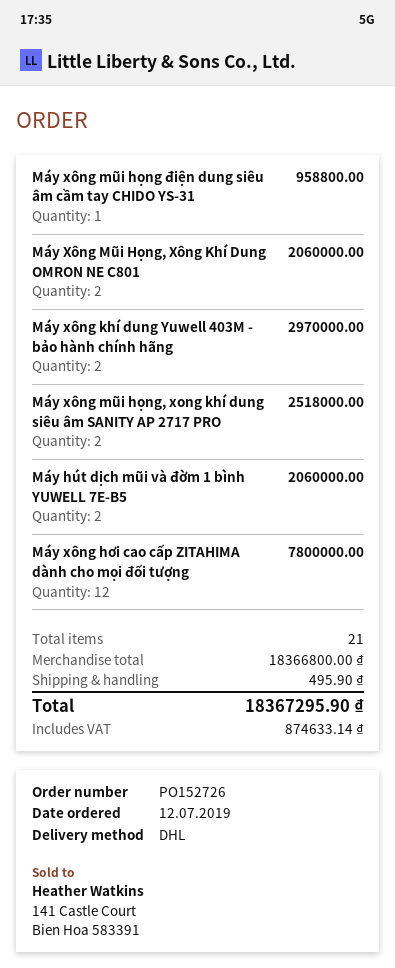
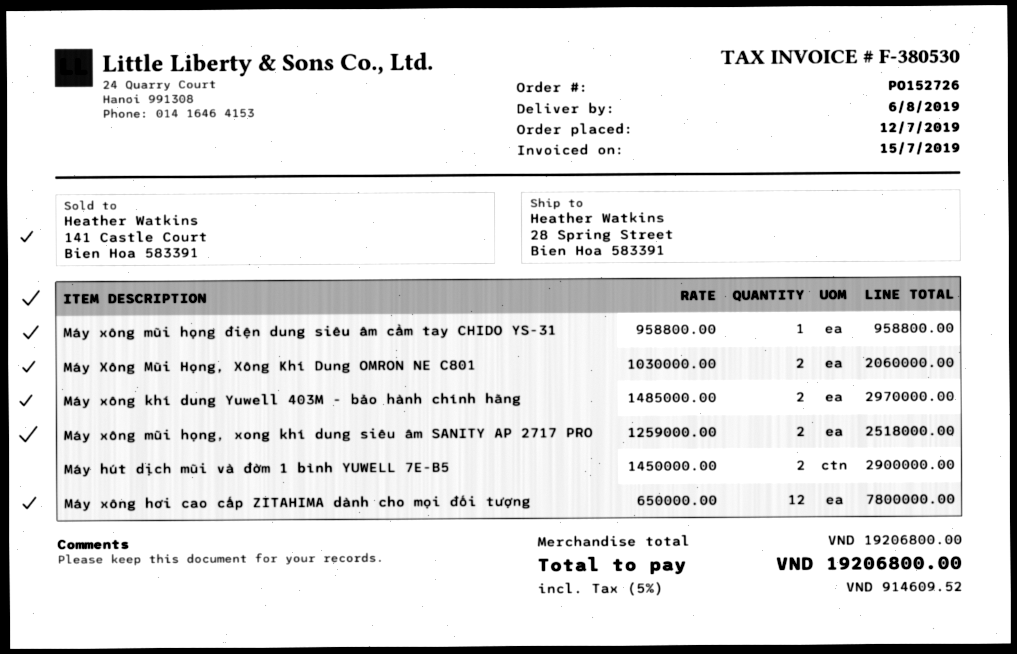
Máy hút dịch mũi và đờm 1 bình YUWELL 7E-B5: 2 for 2060000.00 -> 2 for 2900000.00
subtotal: 18366800.00 -> 19206800.00
shipping: 495.90 -> none
tax: 874633.14 -> 914609.52
total: 18367295.90 -> 19206800.00

